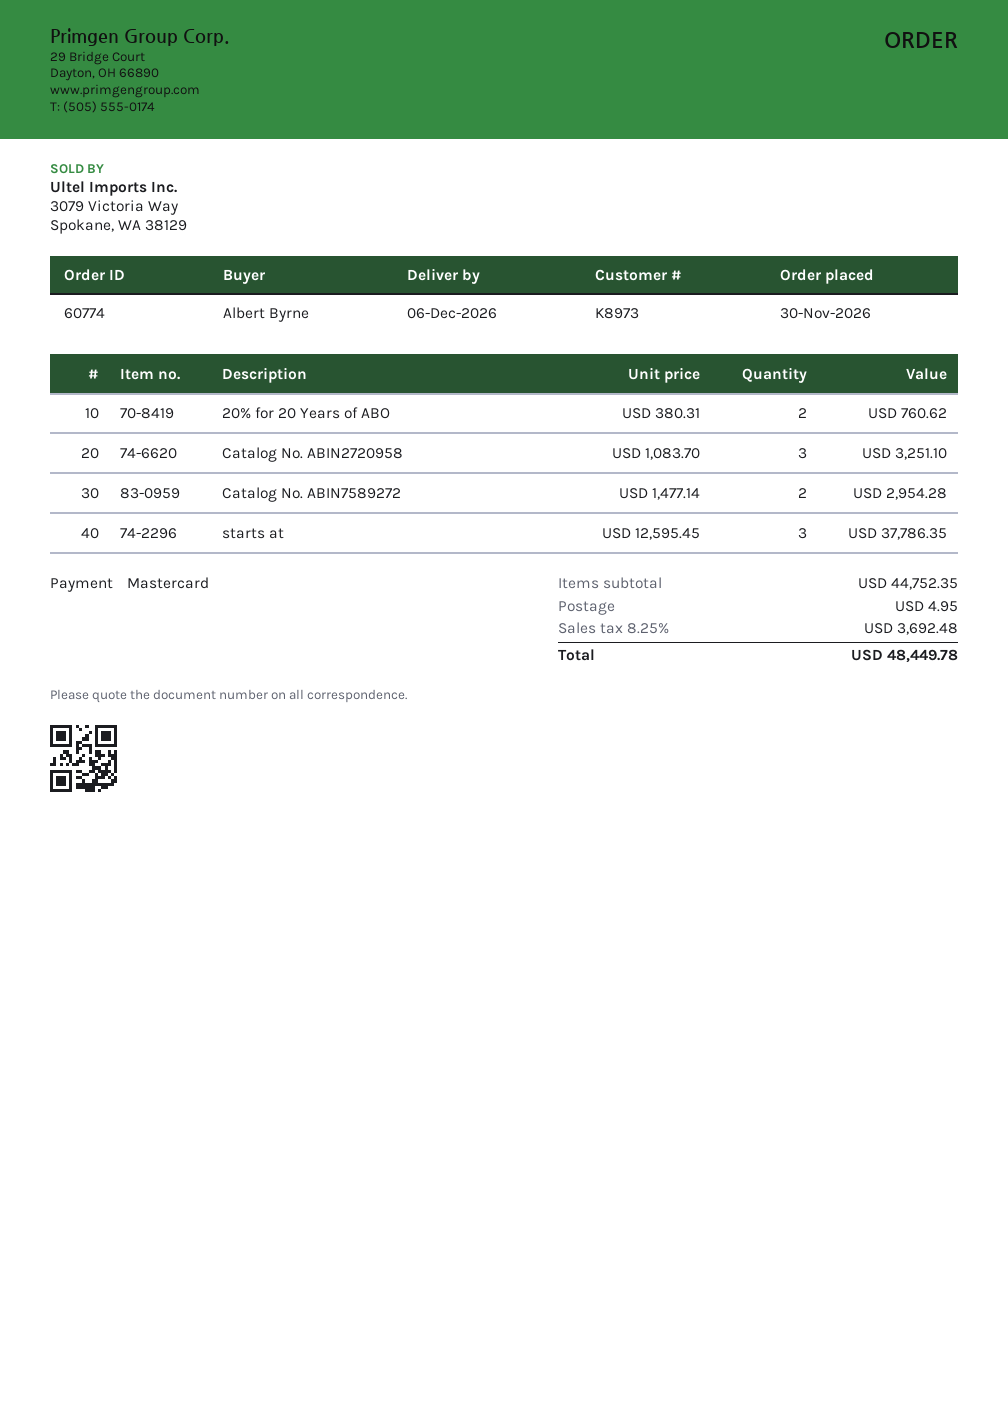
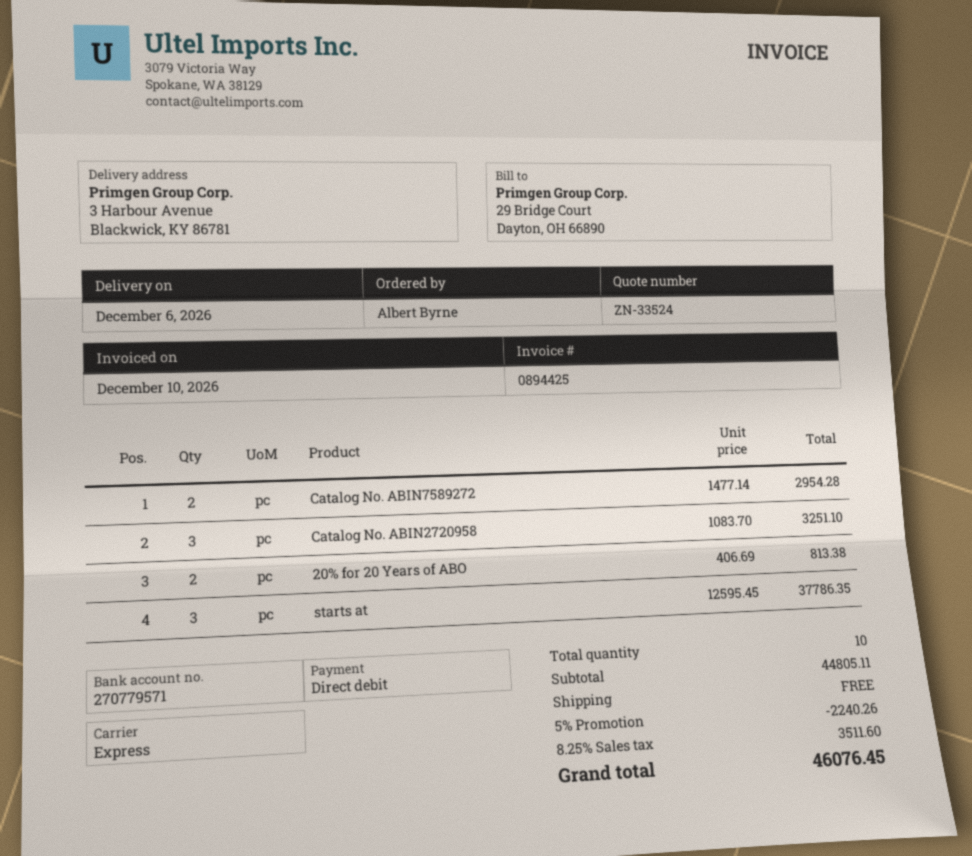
payment method: Mastercard -> direct debit
20% for 20 Years of ABO: 2 x 380.31 = 760.62 -> 2 x 406.69 = 813.38
subtotal: 44752.35 -> 44805.11
discount: none -> 5% = 2240.26
shipping: 4.95 -> 0.00
tax: 8.25% = 3692.48 -> 8.25% = 3511.60
total: 48449.78 -> 46076.45

